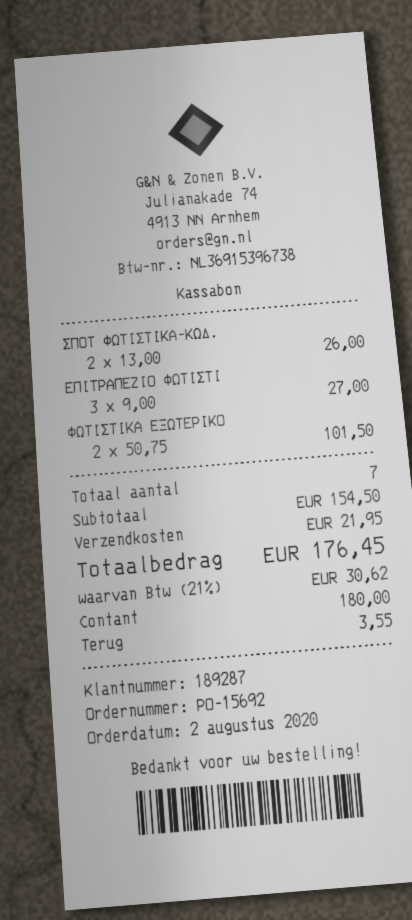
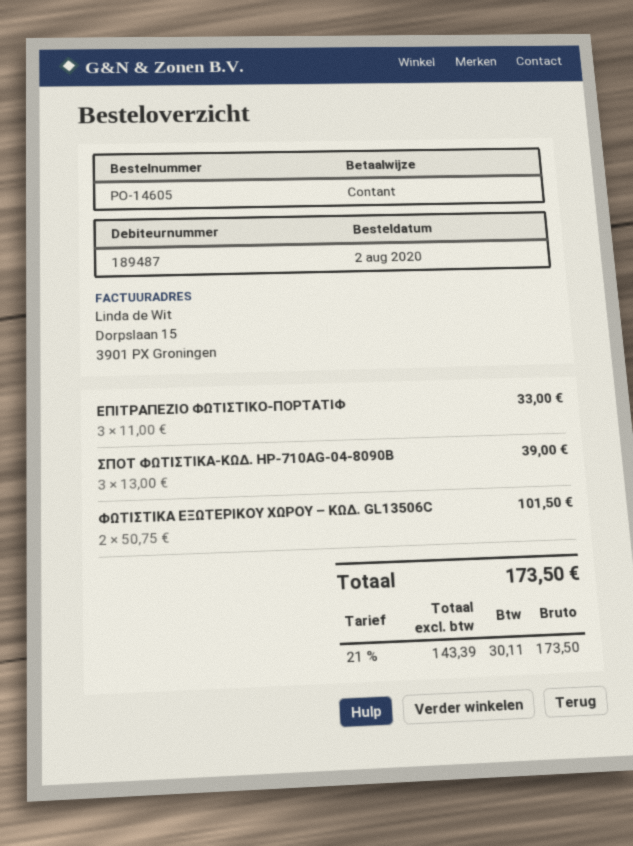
order number: PO-15692 -> PO-14605
customer number: 189287 -> 189487
ΣΠΟΤ ΦΩΤΙΣΤΙΚΑ-ΚΩΔ.: 2 x 13.00 = 26.00 -> 3 x 13.00 = 39.00
ΕΠΙΤΡΑΠΕΖΙΟ ΦΩΤΙΣΤΙ: 3 x 9.00 = 27.00 -> 3 x 11.00 = 33.00
shipping: 21.95 -> none
tax: 21% = 30.62 -> 21% = 30.11
total: 176.45 -> 173.50

